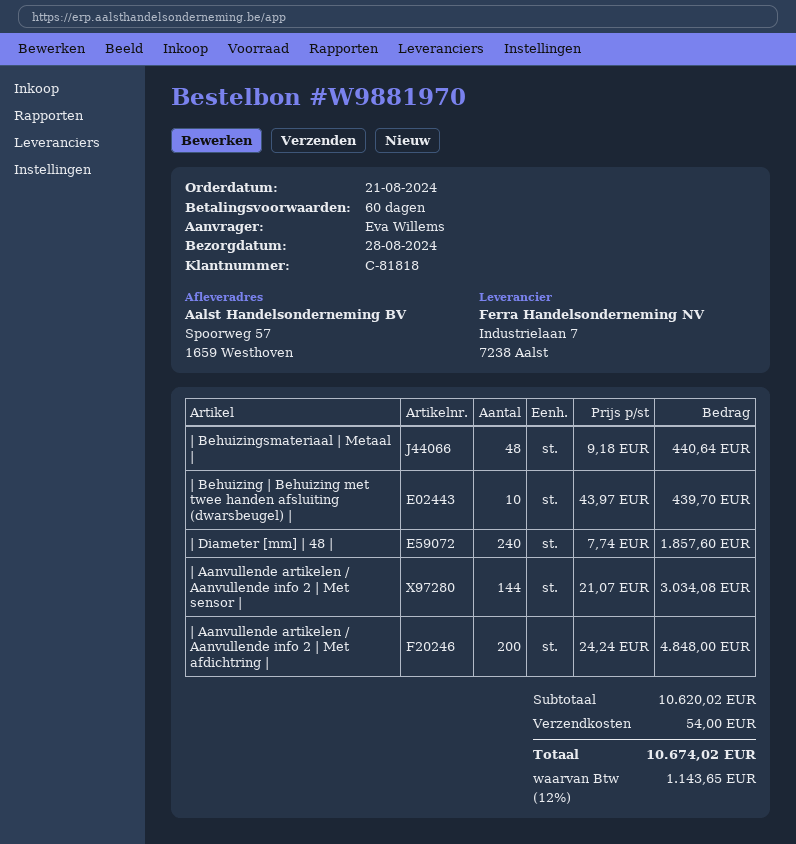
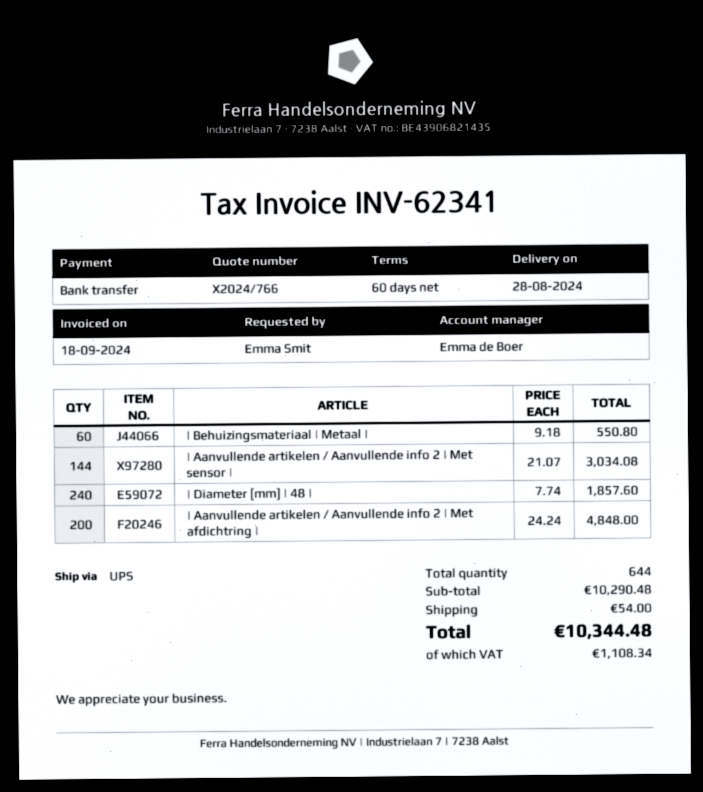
ordered by: Eva Willems -> Emma Smit
| Behuizingsmateriaal | Metaal |: 48 x 9.18 = 440.64 -> 60 x 9.18 = 550.80
| Behuizing | Behuizing met twee handen afsluiting (dwarsbeugel) |: 10 x 43.97 = 439.70 -> none
subtotal: 10620.02 -> 10290.48
tax: 1143.65 -> 1108.34
total: 10674.02 -> 10344.48

